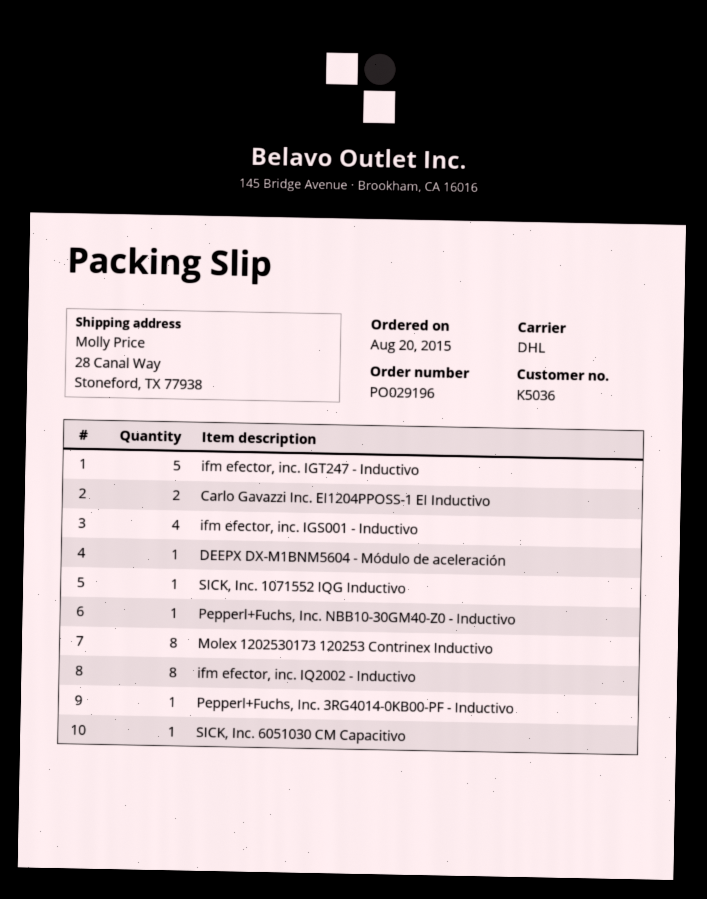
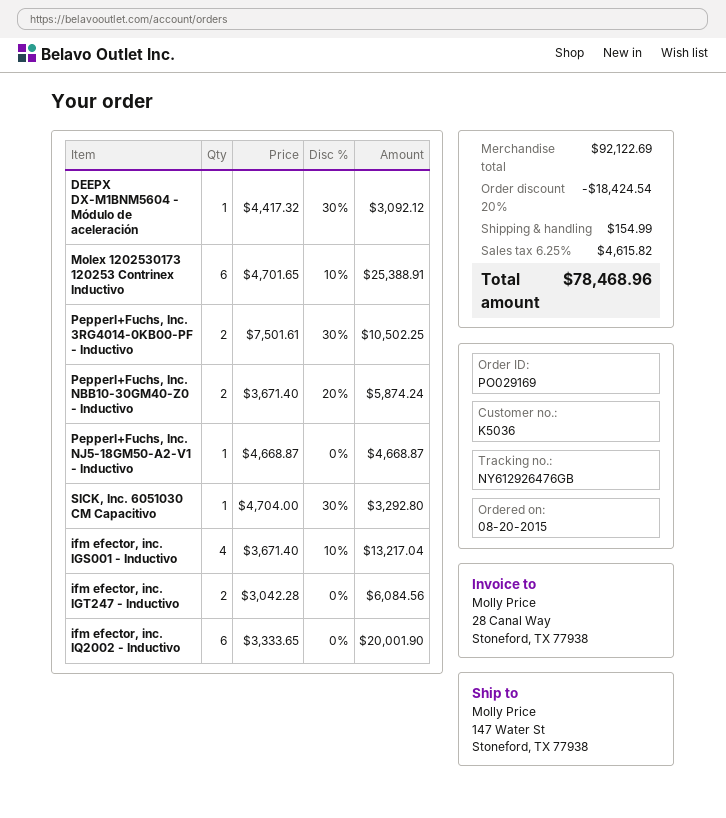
order number: PO029196 -> PO029169
ship to: 28 Canal Way, Stoneford, TX 77938 -> 147 Water St, Stoneford, TX 77938
ifm efector, inc. IGT247 - Inductivo: 5 -> 2
Carlo Gavazzi Inc. EI1204PPOSS-1 EI Inductivo: 2 -> none
SICK, Inc. 1071552 IQG Inductivo: 1 -> none
Pepperl+Fuchs, Inc. NBB10-30GM40-Z0 - Inductivo: 1 -> 2
Molex 1202530173 120253 Contrinex Inductivo: 8 -> 6
ifm efector, inc. IQ2002 - Inductivo: 8 -> 6
Pepperl+Fuchs, Inc. 3RG4014-0KB00-PF - Inductivo: 1 -> 2
Pepperl+Fuchs, Inc. NJ5-18GM50-A2-V1 - Inductivo: none -> 1

